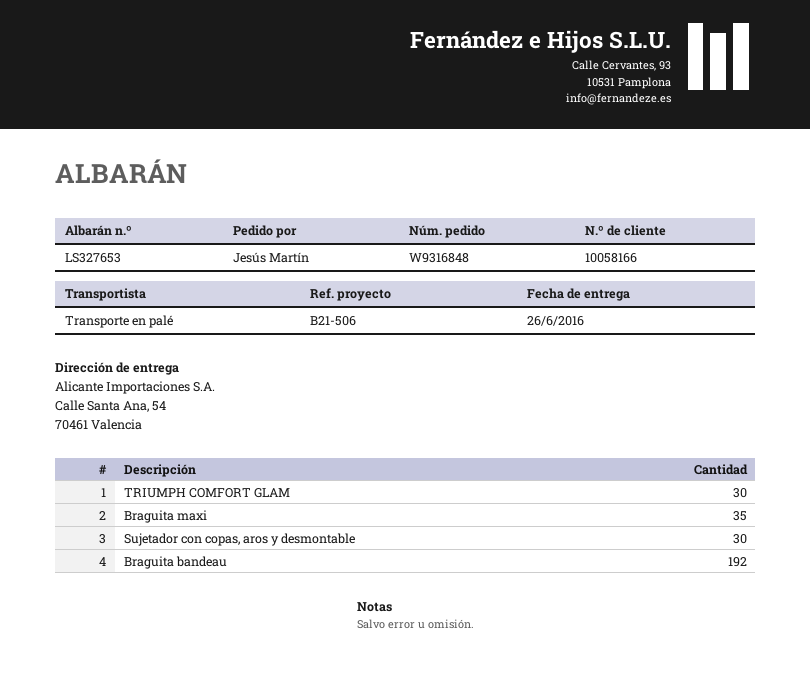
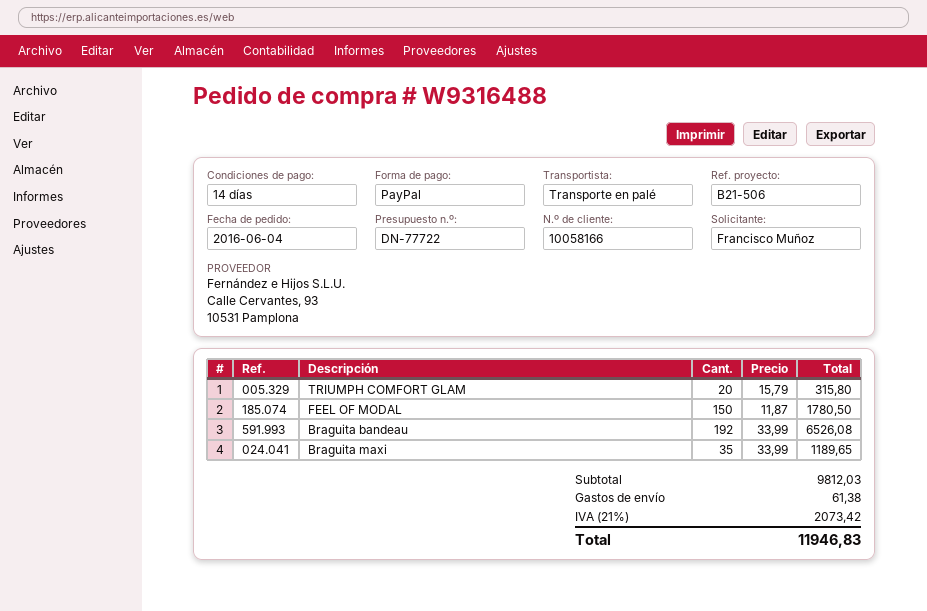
order number: W9316848 -> W9316488
ordered by: Jesús Martín -> Francisco Muñoz
TRIUMPH COMFORT GLAM: 30 -> 20
Sujetador con copas, aros y desmontable: 30 -> none
FEEL OF MODAL: none -> 150

